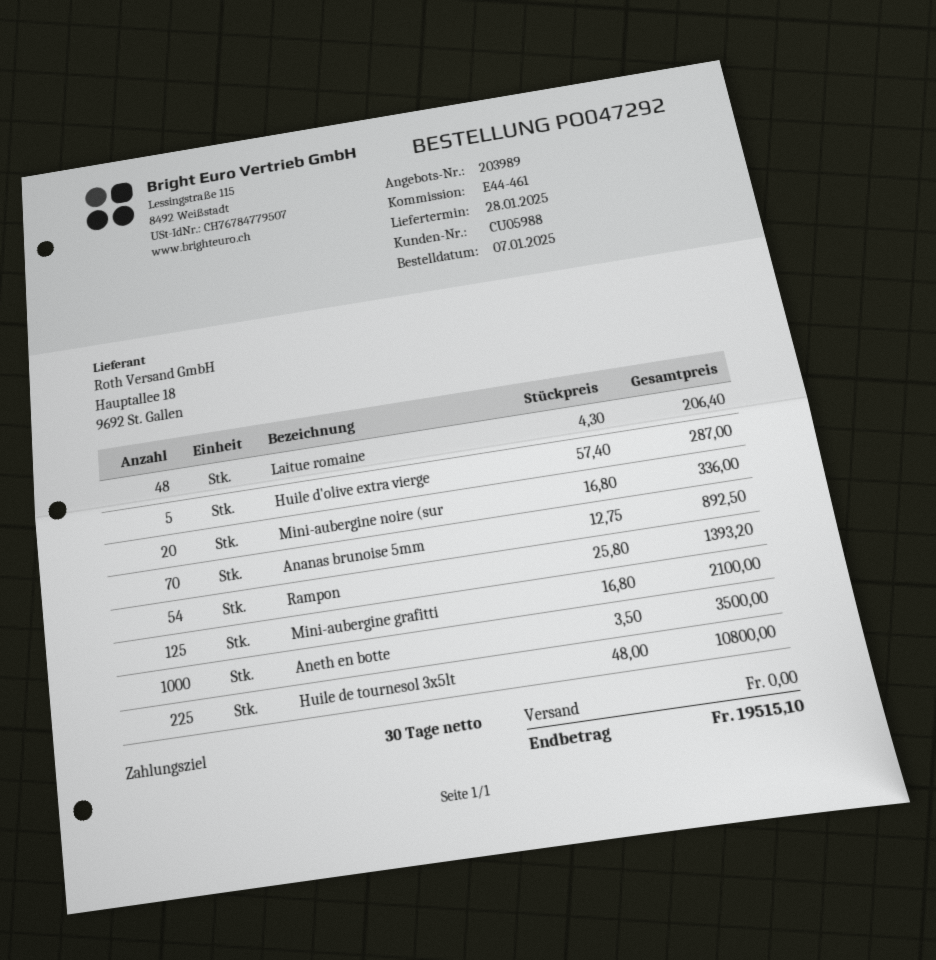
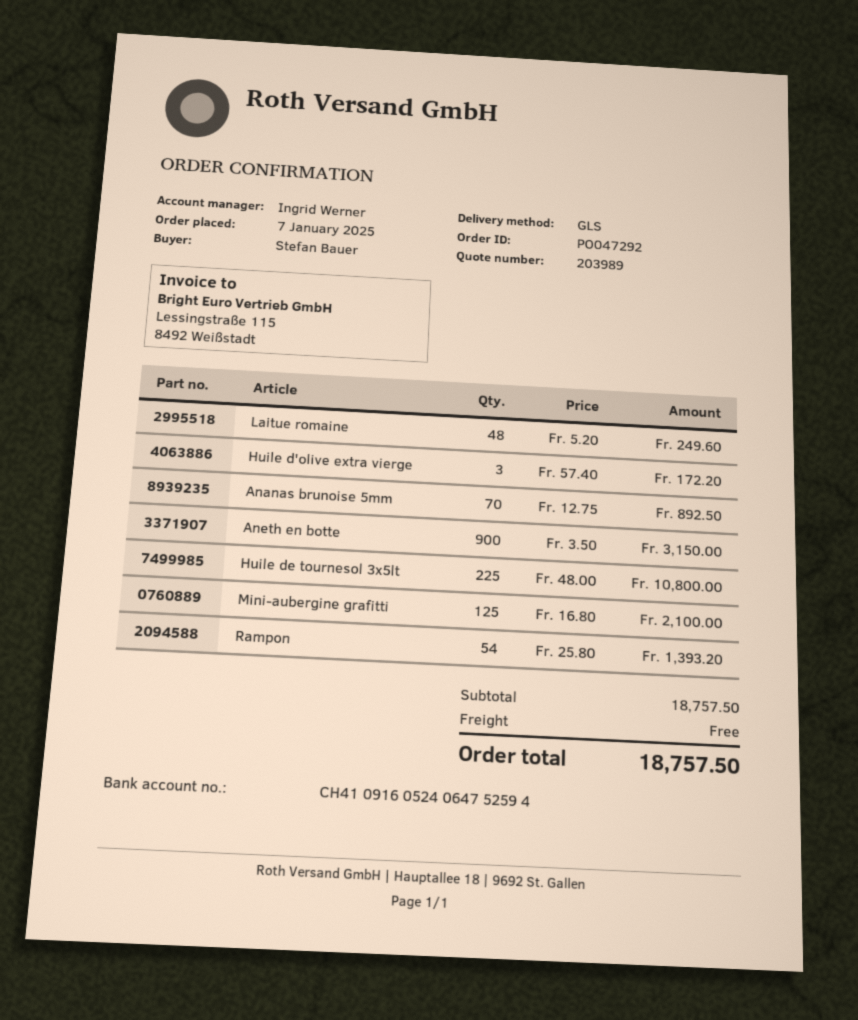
Laitue romaine: 48 x 4.30 = 206.40 -> 48 x 5.20 = 249.60
Huile d'olive extra vierge: 5 x 57.40 = 287.00 -> 3 x 57.40 = 172.20
Mini-aubergine noire (sur: 20 x 16.80 = 336.00 -> none
Aneth en botte: 1000 x 3.50 = 3500.00 -> 900 x 3.50 = 3150.00
total: 19515.10 -> 18757.50

